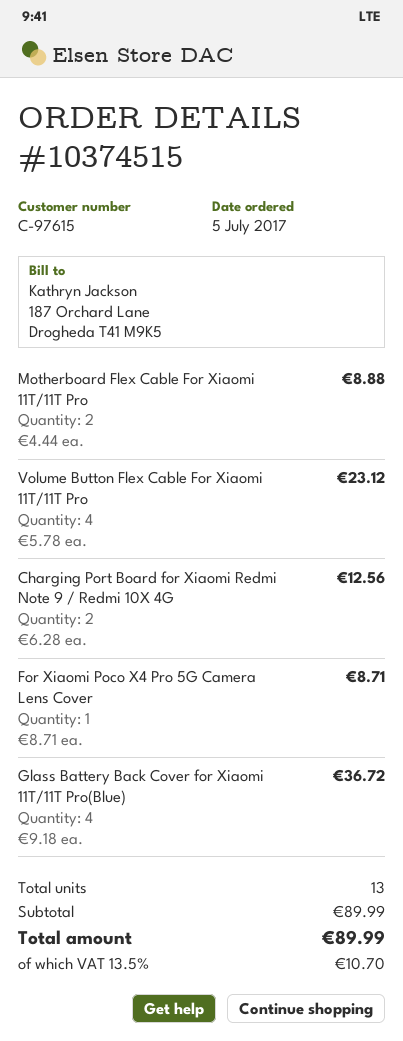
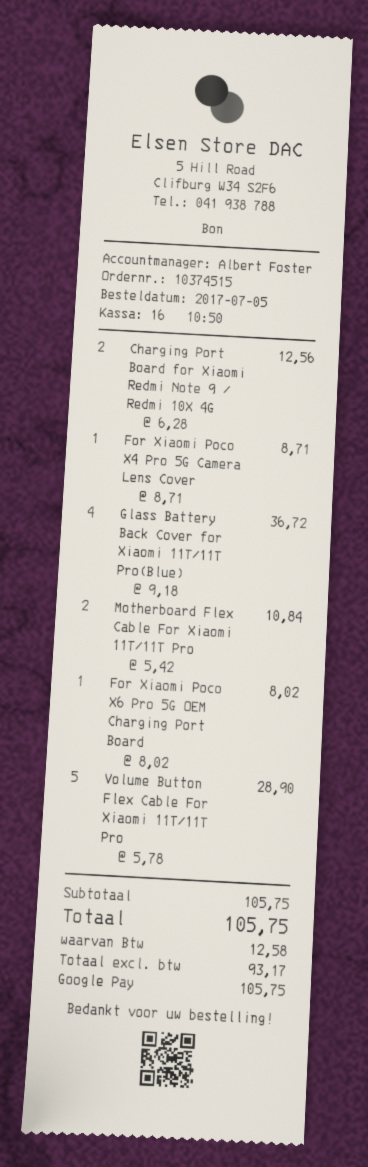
Motherboard Flex Cable For Xiaomi 11T/11T Pro: 2 x 4.44 = 8.88 -> 2 x 5.42 = 10.84
Volume Button Flex Cable For Xiaomi 11T/11T Pro: 4 x 5.78 = 23.12 -> 5 x 5.78 = 28.90
For Xiaomi Poco X6 Pro 5G OEM Charging Port Board: none -> 1 x 8.02 = 8.02
subtotal: 89.99 -> 105.75
tax: 10.70 -> 12.58
total: 89.99 -> 105.75

